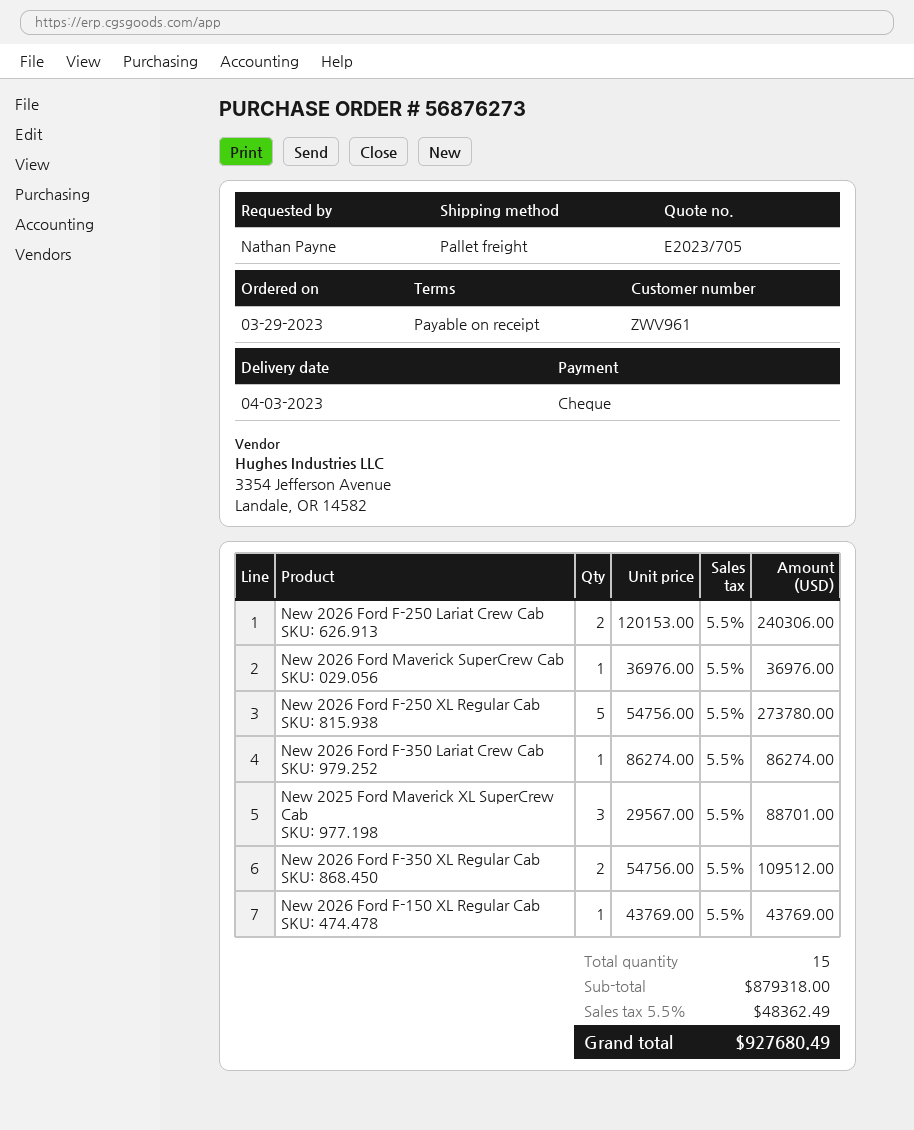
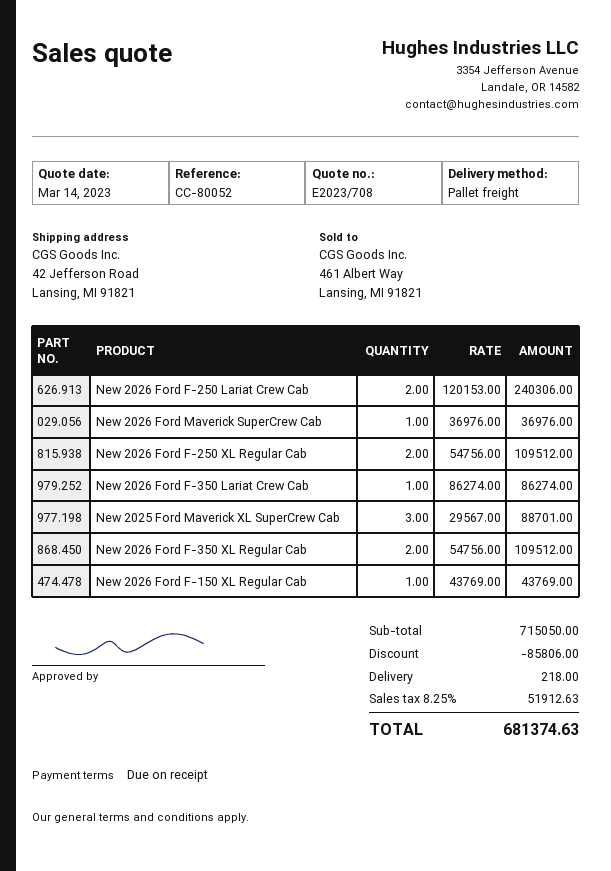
quote number: E2023/705 -> E2023/708
New 2026 Ford F-250 XL Regular Cab: 5 x 54756.00 = 273780.00 -> 2 x 54756.00 = 109512.00
subtotal: 879318.00 -> 715050.00
discount: none -> 85806.00
shipping: none -> 218.00
tax: 5.5% = 48362.49 -> 8.25% = 51912.63
total: 927680.49 -> 681374.63

